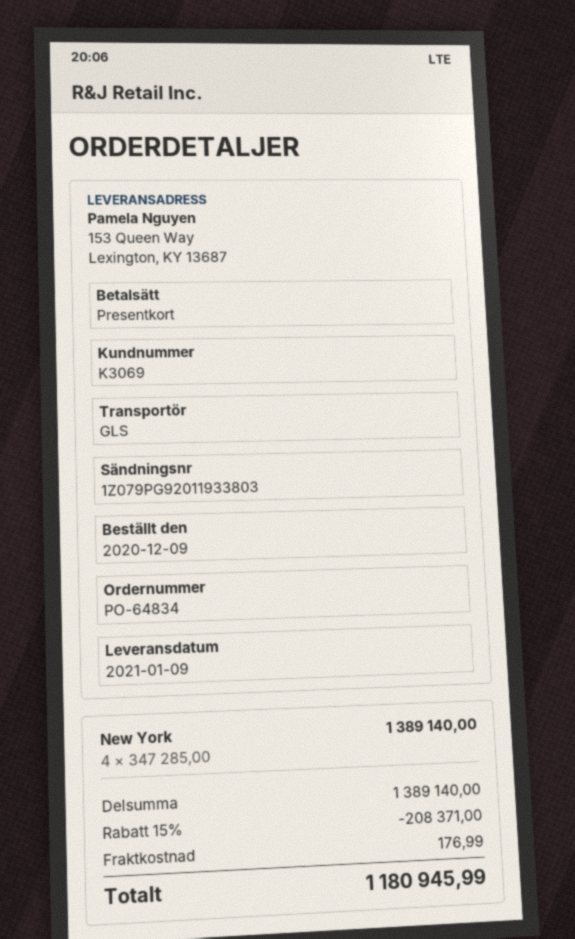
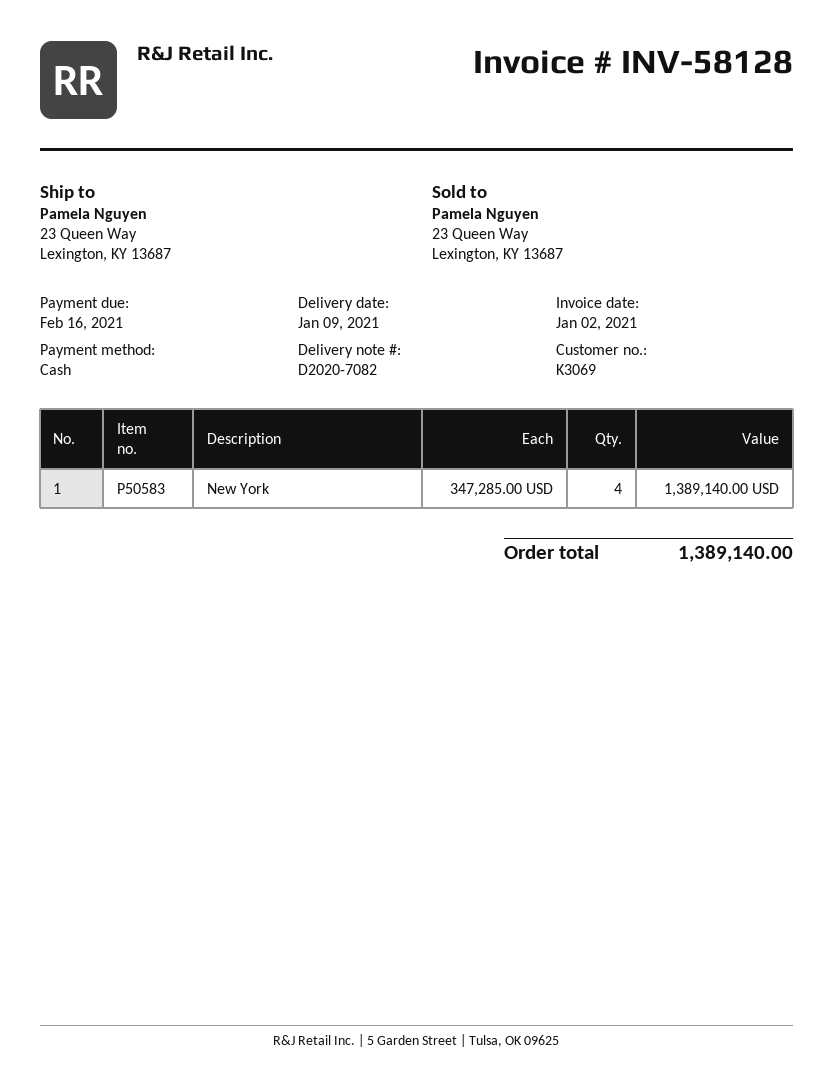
payment method: gift card -> cash
ship to: 153 Queen Way, Lexington, KY 13687 -> 23 Queen Way, Lexington, KY 13687
discount: 15% = 208371.00 -> none
shipping: 176.99 -> none
total: 1180945.99 -> 1389140.00

